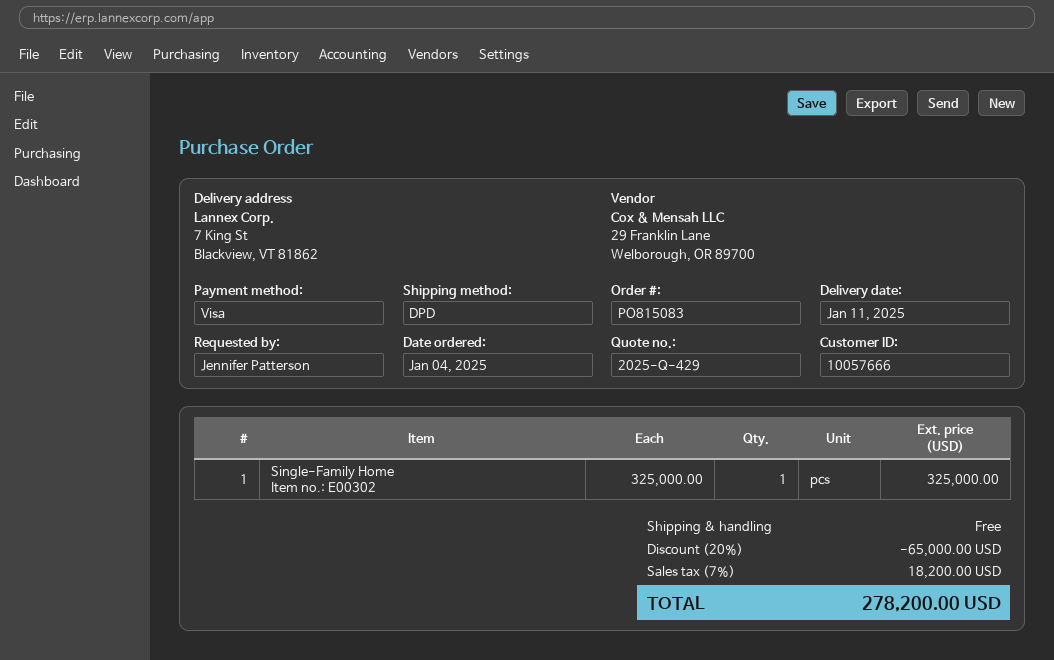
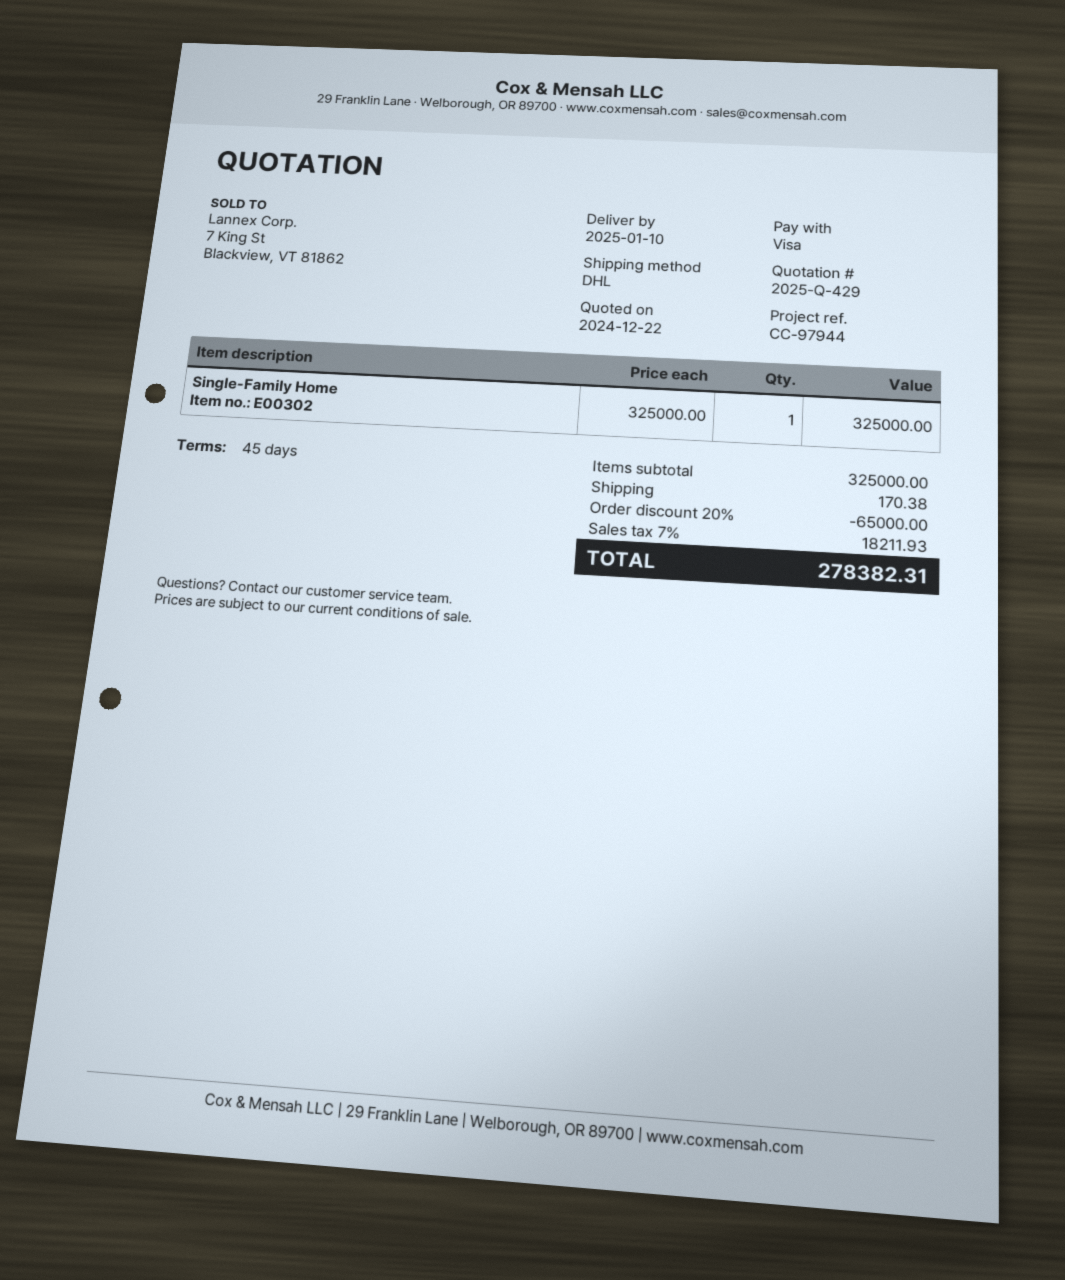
delivery date: 2025-01-11 -> 2025-01-10
shipping method: DPD -> DHL
shipping: 0.00 -> 170.38
tax: 7% = 18200.00 -> 7% = 18211.93
total: 278200.00 -> 278382.31

